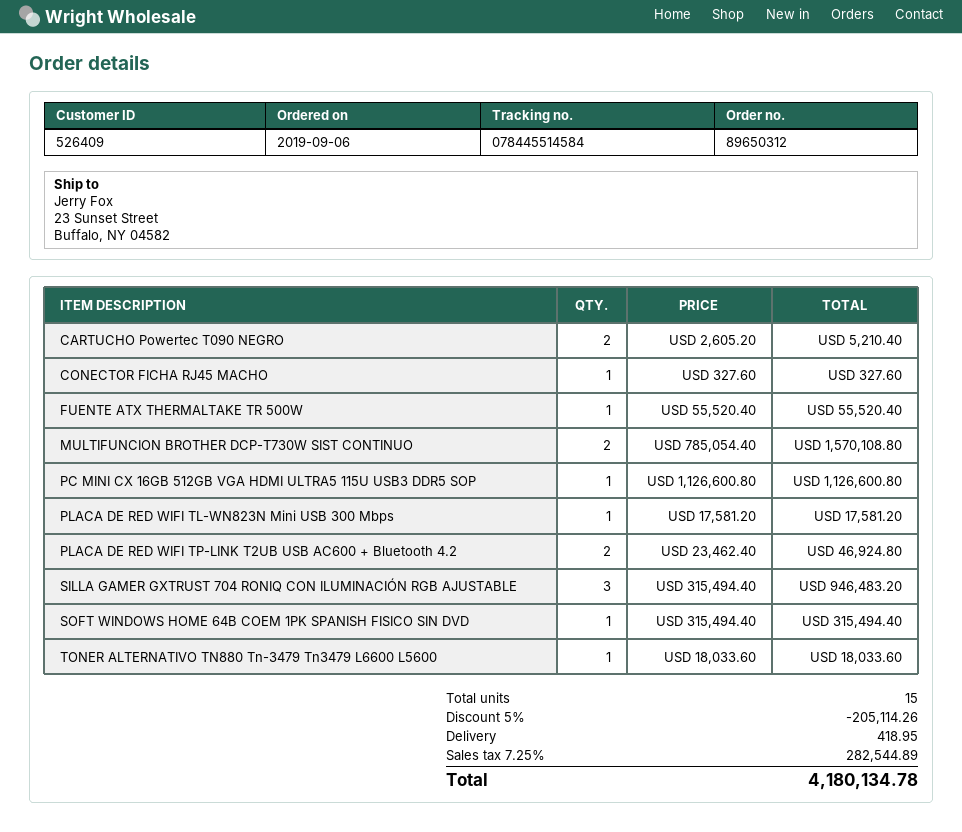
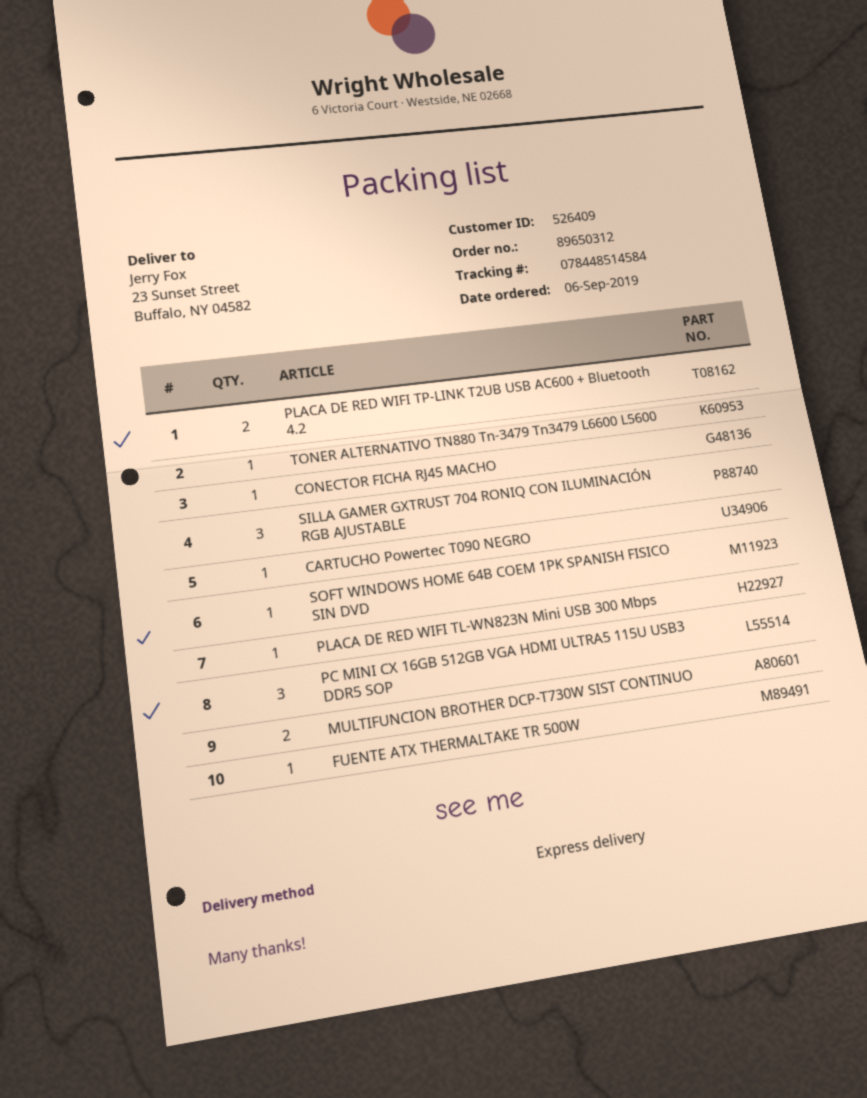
tracking number: 078445514584 -> 078448514584
CARTUCHO Powertec T090 NEGRO: 2 -> 1
PC MINI CX 16GB 512GB VGA HDMI ULTRA5 115U USB3 DDR5 SOP: 1 -> 3

